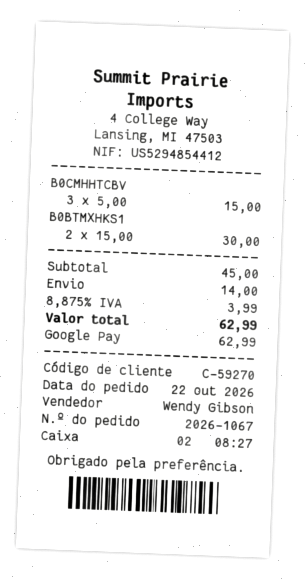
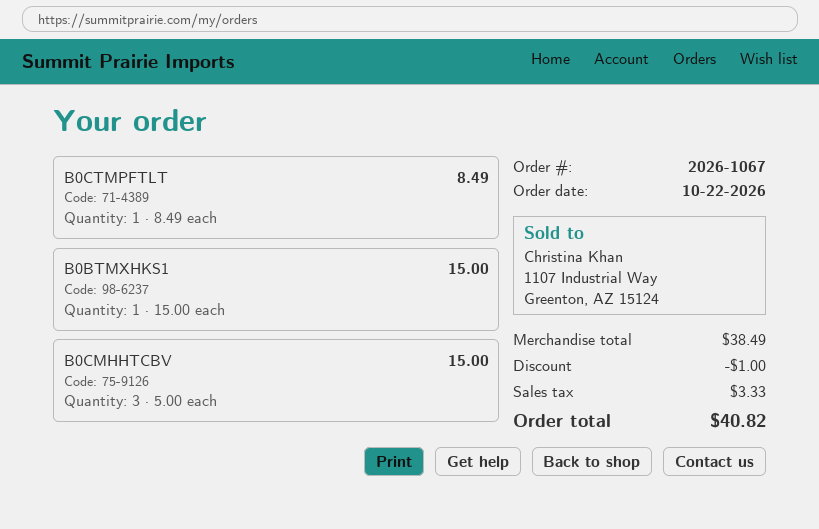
B0BTMXHKS1: 2 x 15.00 = 30.00 -> 1 x 15.00 = 15.00
B0CTMPFTLT: none -> 1 x 8.49 = 8.49
subtotal: 45.00 -> 38.49
discount: none -> 1.00
shipping: 14.00 -> none
tax: 3.99 -> 3.33
total: 62.99 -> 40.82

